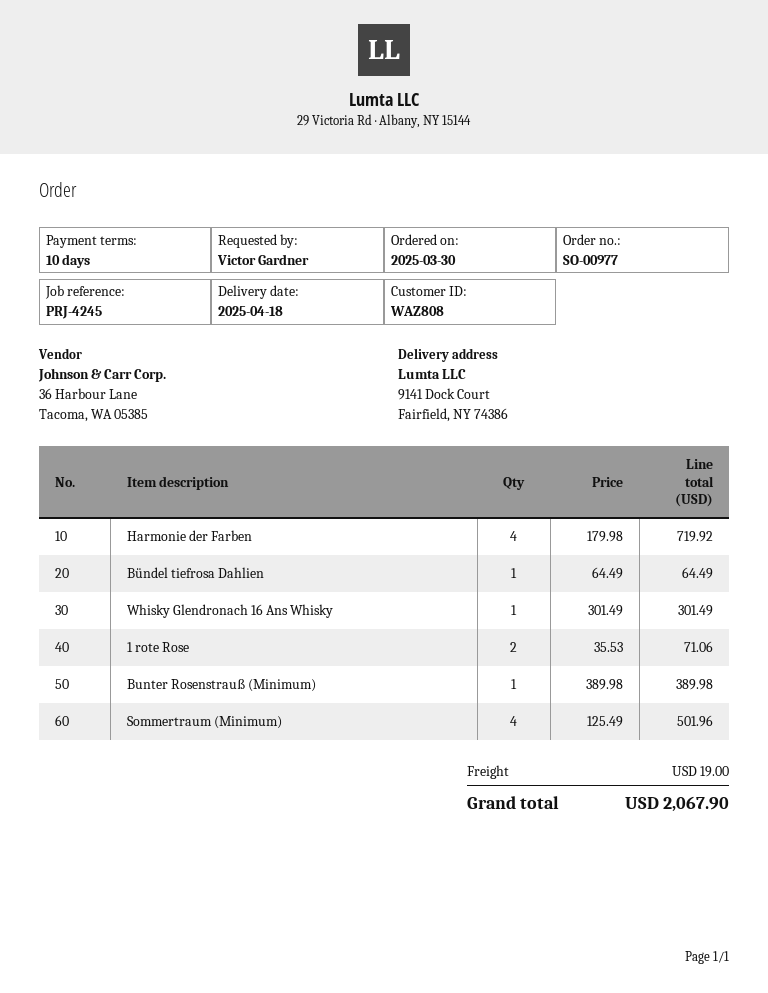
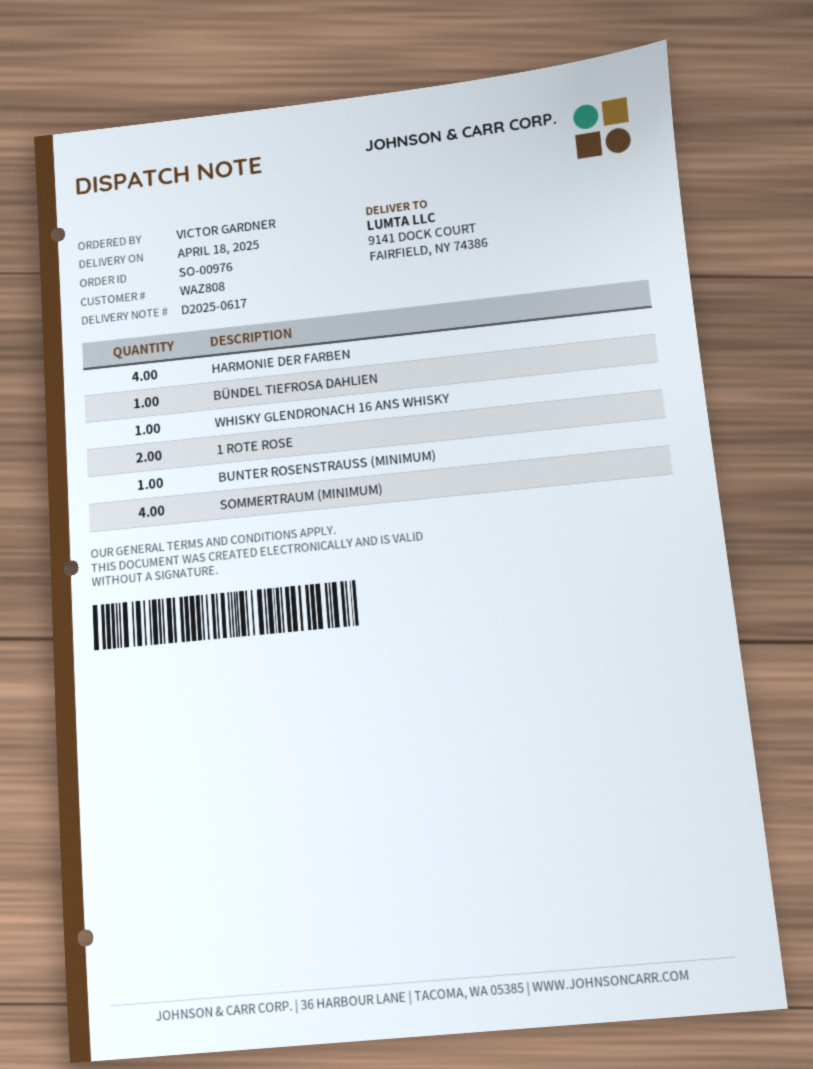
order number: SO-00977 -> SO-00976

